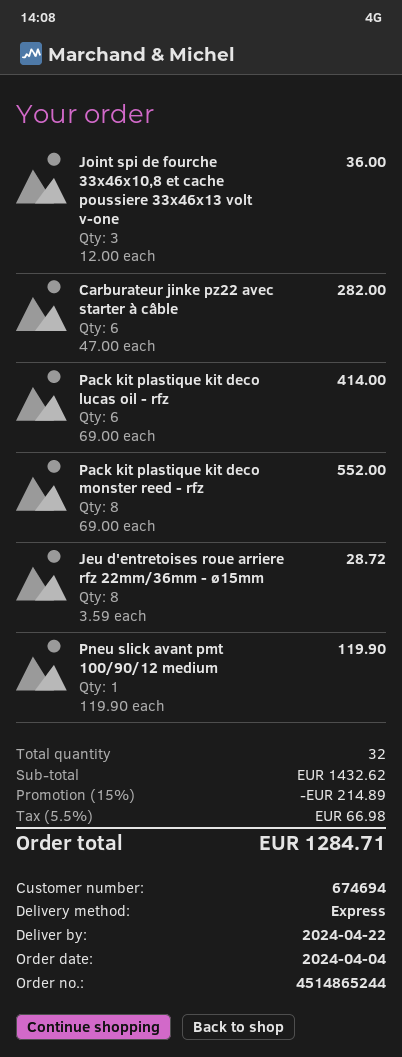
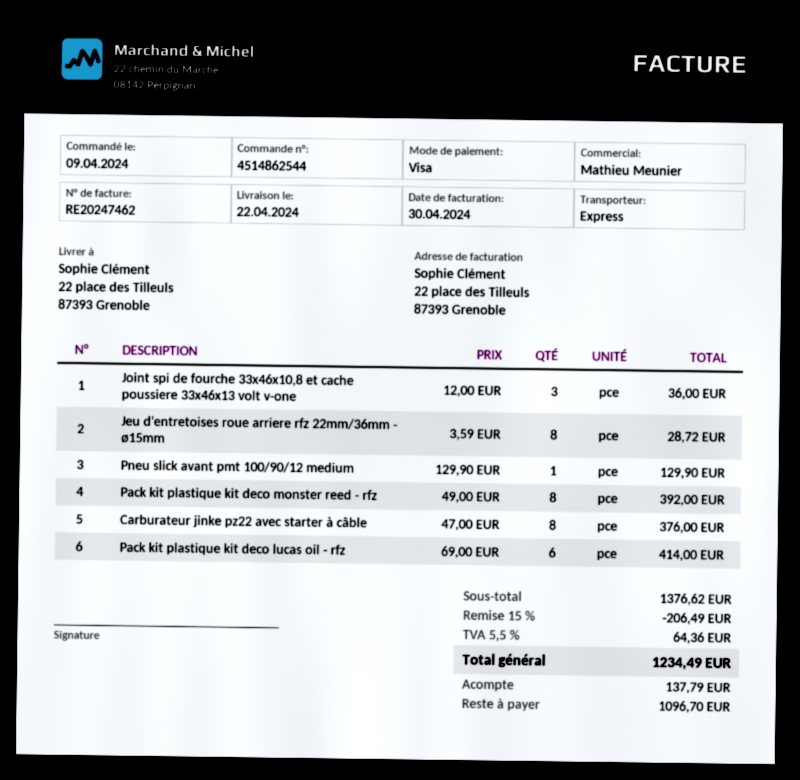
order number: 4514865244 -> 4514862544
order date: 2024-04-04 -> 2024-04-09
Carburateur jinke pz22 avec starter à câble: 6 x 47.00 = 282.00 -> 8 x 47.00 = 376.00
Pack kit plastique kit deco monster reed - rfz: 8 x 69.00 = 552.00 -> 8 x 49.00 = 392.00
Pneu slick avant pmt 100/90/12 medium: 1 x 119.90 = 119.90 -> 1 x 129.90 = 129.90
subtotal: 1432.62 -> 1376.62
discount: 15% = 214.89 -> 15% = 206.49
tax: 5.5% = 66.98 -> 5.5% = 64.36
total: 1284.71 -> 1234.49

